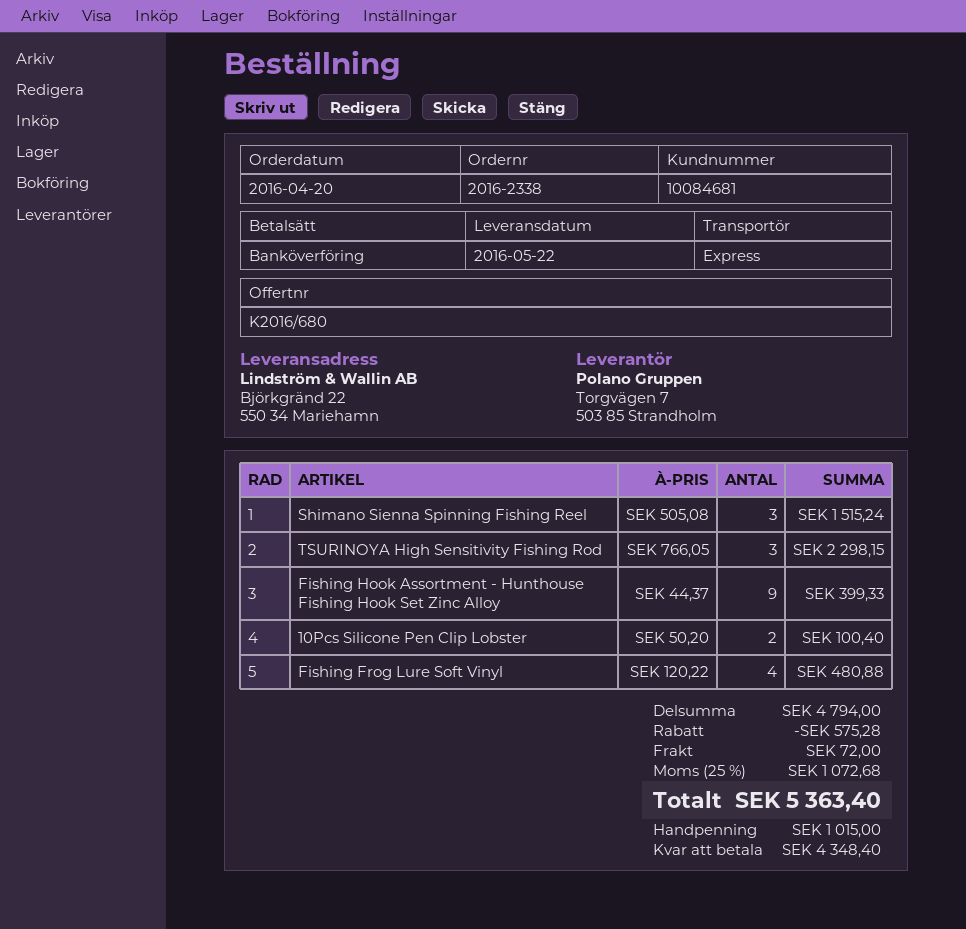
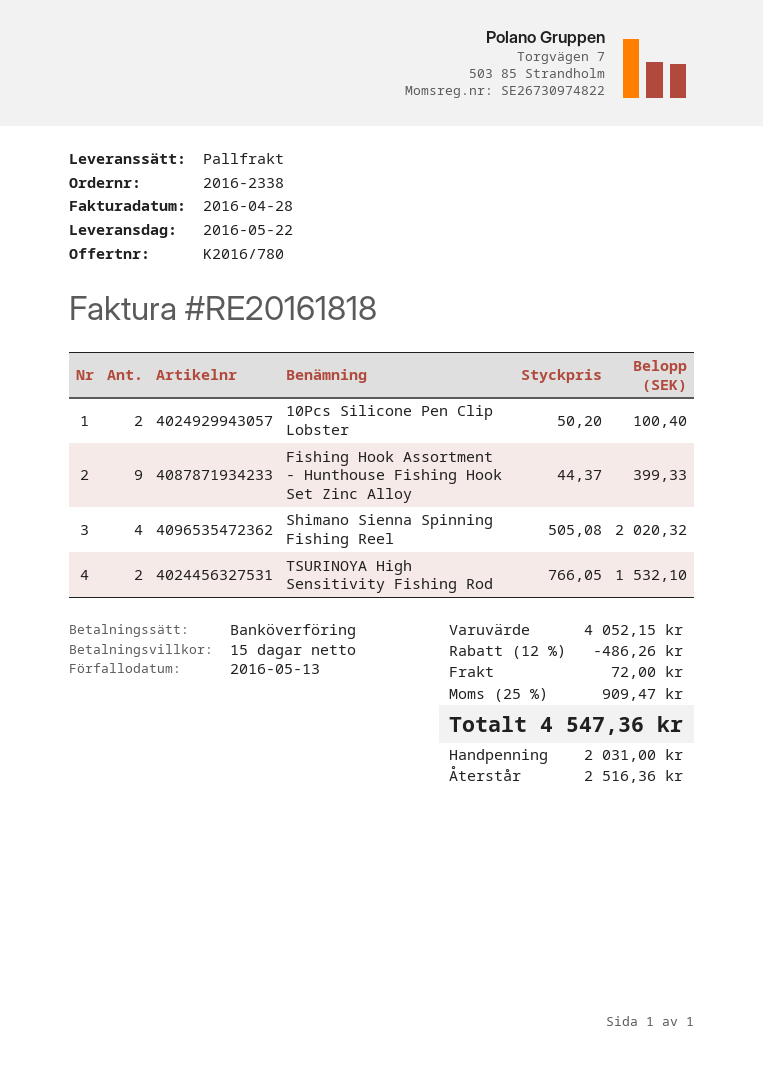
quote number: K2016/680 -> K2016/780
shipping method: express -> pallet freight
Shimano Sienna Spinning Fishing Reel: 3 x 505.08 = 1515.24 -> 4 x 505.08 = 2020.32
TSURINOYA High Sensitivity Fishing Rod: 3 x 766.05 = 2298.15 -> 2 x 766.05 = 1532.10
Fishing Frog Lure Soft Vinyl: 4 x 120.22 = 480.88 -> none
subtotal: 4794.00 -> 4052.15
discount: 575.28 -> 486.26
tax: 25% = 1072.68 -> 25% = 909.47
total: 5363.40 -> 4547.36
deposit: 1015.00 -> 2031.00
balance: 4348.40 -> 2516.36

